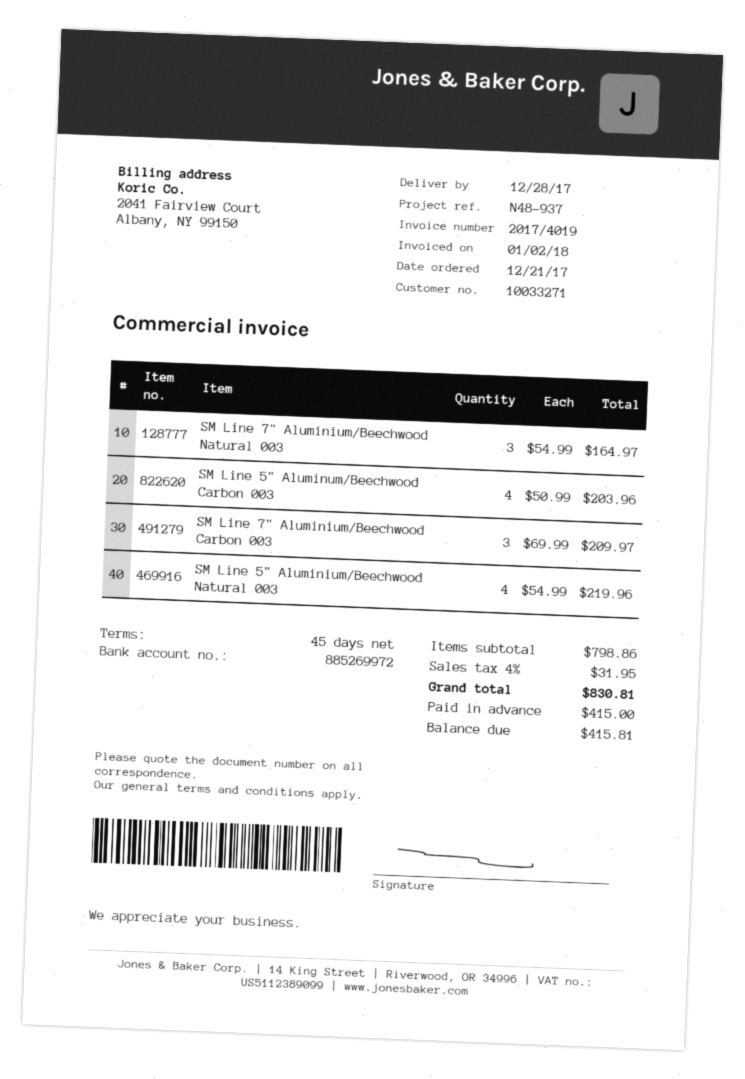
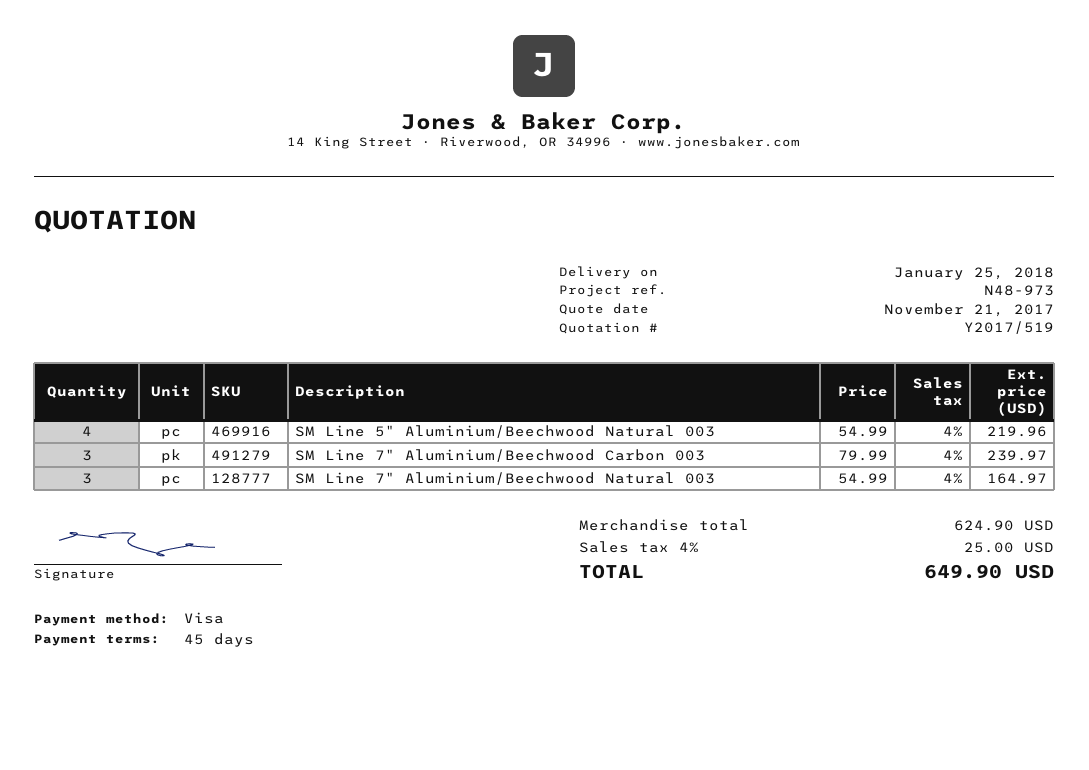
delivery date: 2017-12-28 -> 2018-01-25
reference: N48-937 -> N48-973
SM Line 5" Aluminum/Beechwood Carbon 003: 4 x 50.99 = 203.96 -> none
SM Line 7" Aluminium/Beechwood Carbon 003: 3 x 69.99 = 209.97 -> 3 x 79.99 = 239.97
subtotal: 798.86 -> 624.90
tax: 4% = 31.95 -> 4% = 25.00
total: 830.81 -> 649.90

